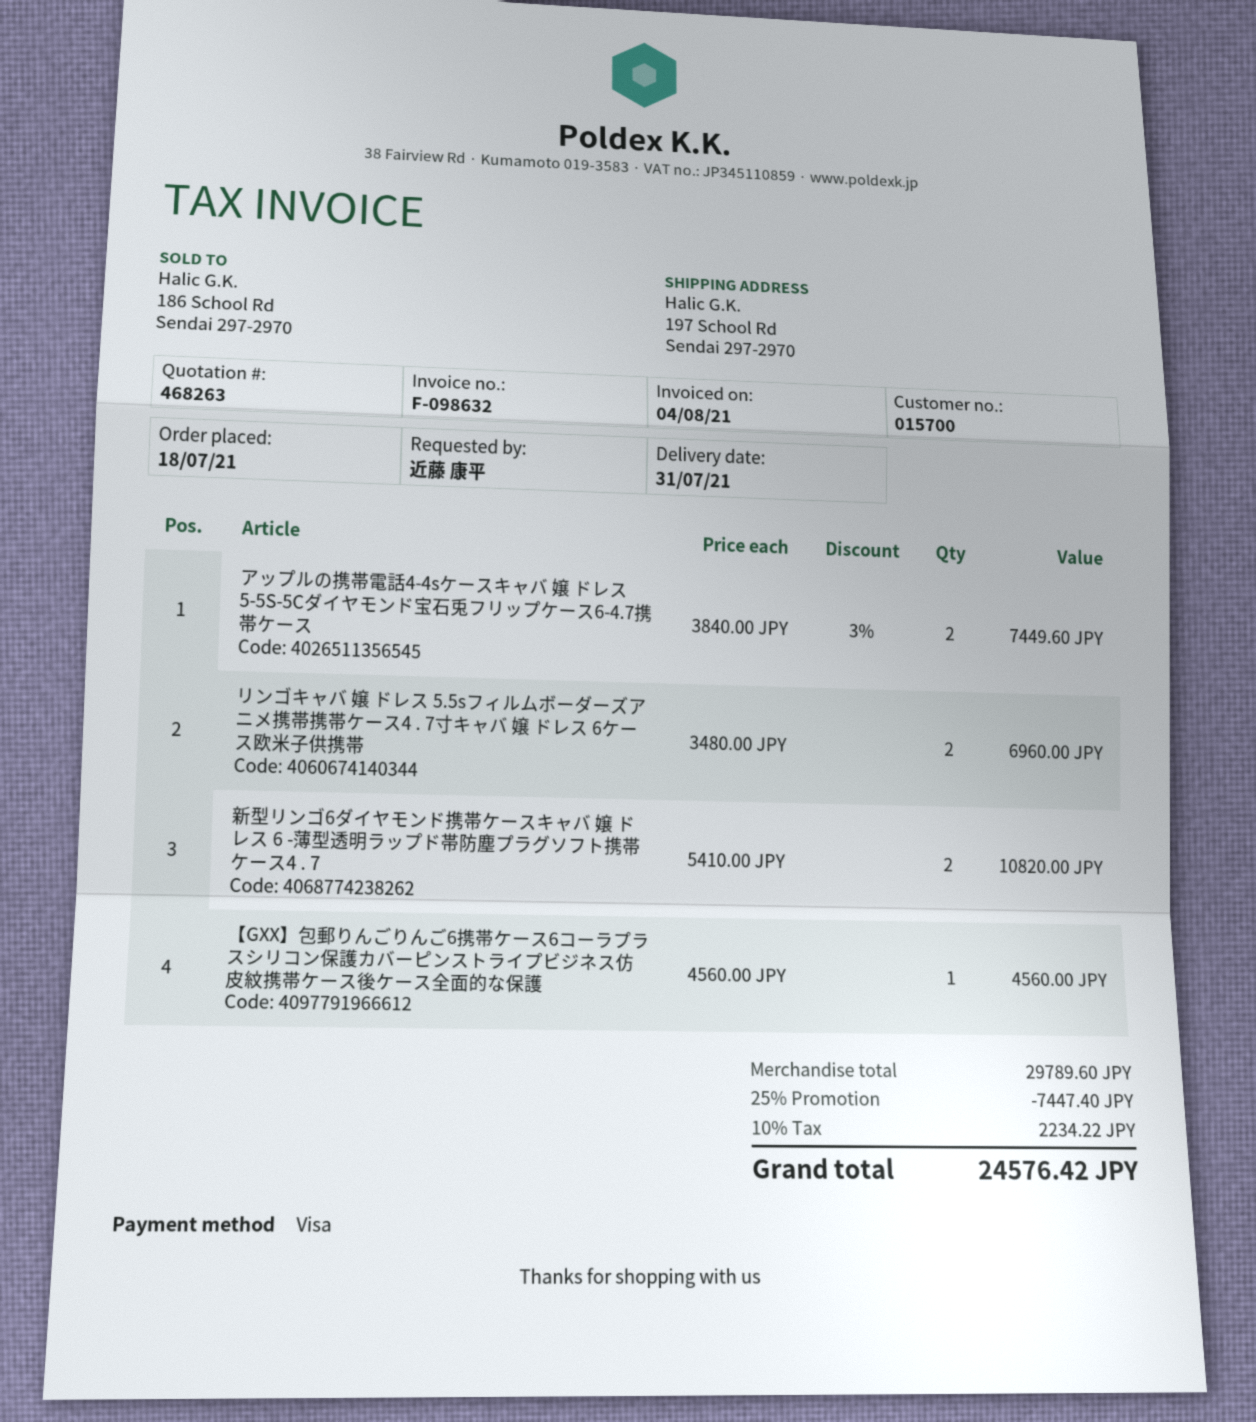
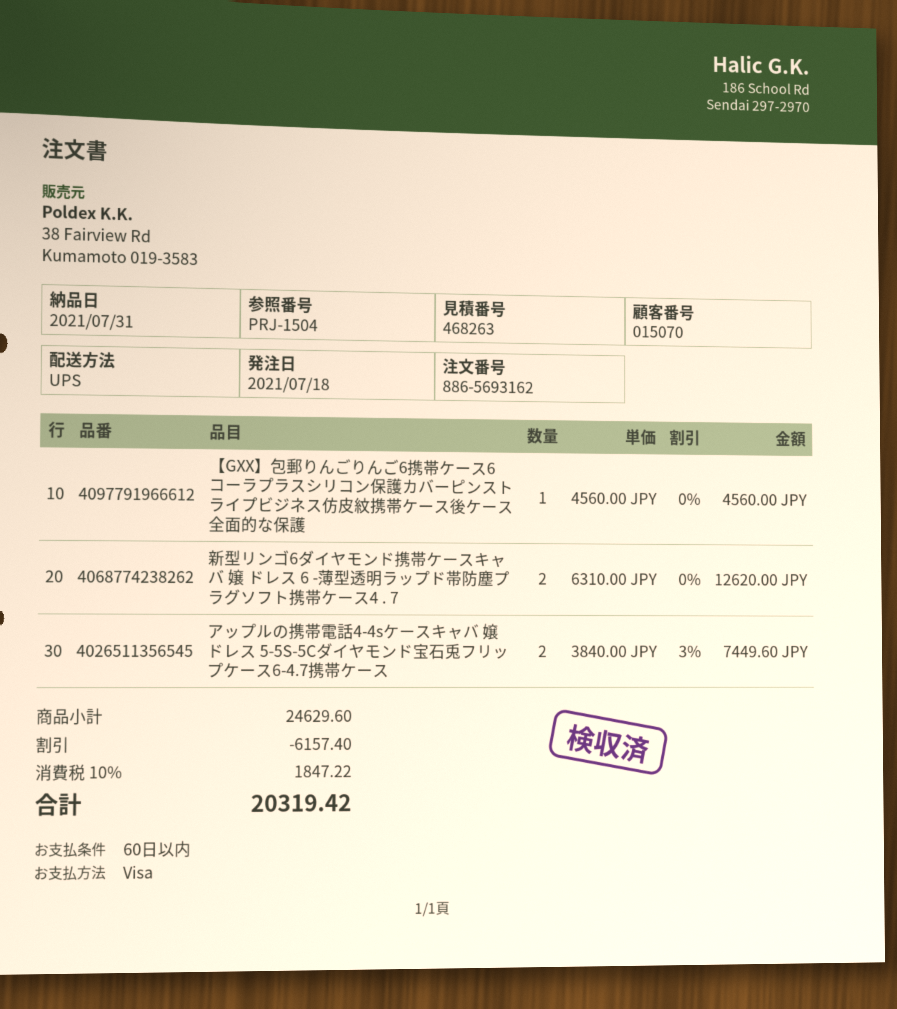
customer number: 015700 -> 015070
リンゴキャバ 嬢 ドレス 5.5sフィルムボーダーズアニメ携帯携帯ケース4 . 7寸キャバ 嬢 ドレス 6ケース欧米子供携帯: 2 x 3480.00 = 6960.00 -> none
新型リンゴ6ダイヤモンド携帯ケースキャバ 嬢 ドレス 6 -薄型透明ラップド帯防塵プラグソフト携帯ケース4 . 7: 2 x 5410.00 = 10820.00 -> 2 x 6310.00 = 12620.00
subtotal: 29789.60 -> 24629.60
discount: 7447.40 -> 6157.40
tax: 10% = 2234.22 -> 10% = 1847.22
total: 24576.42 -> 20319.42

